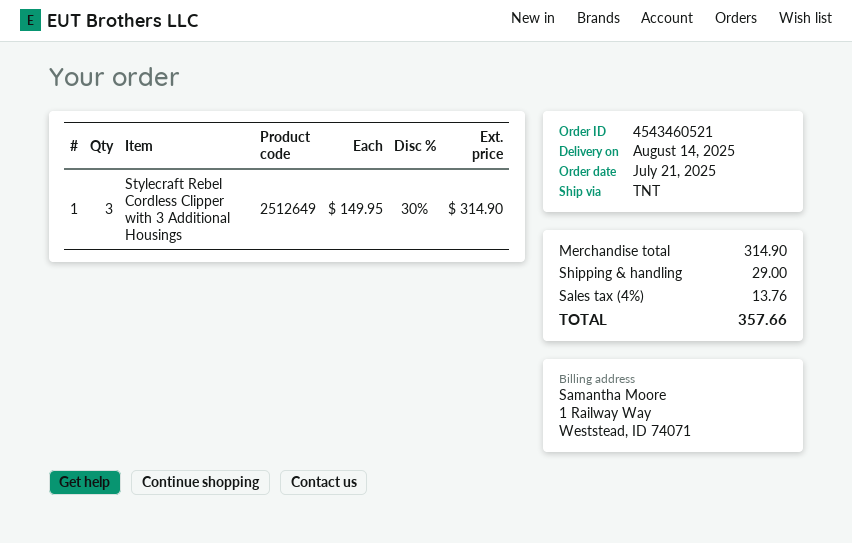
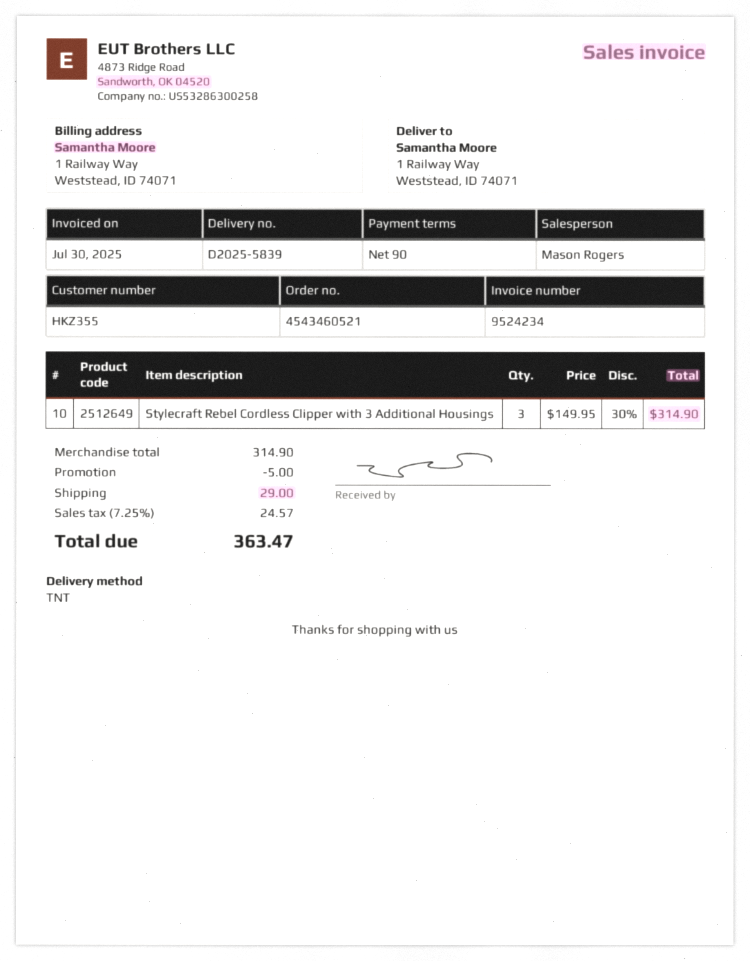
discount: none -> 5.00
tax: 4% = 13.76 -> 7.25% = 24.57
total: 357.66 -> 363.47

